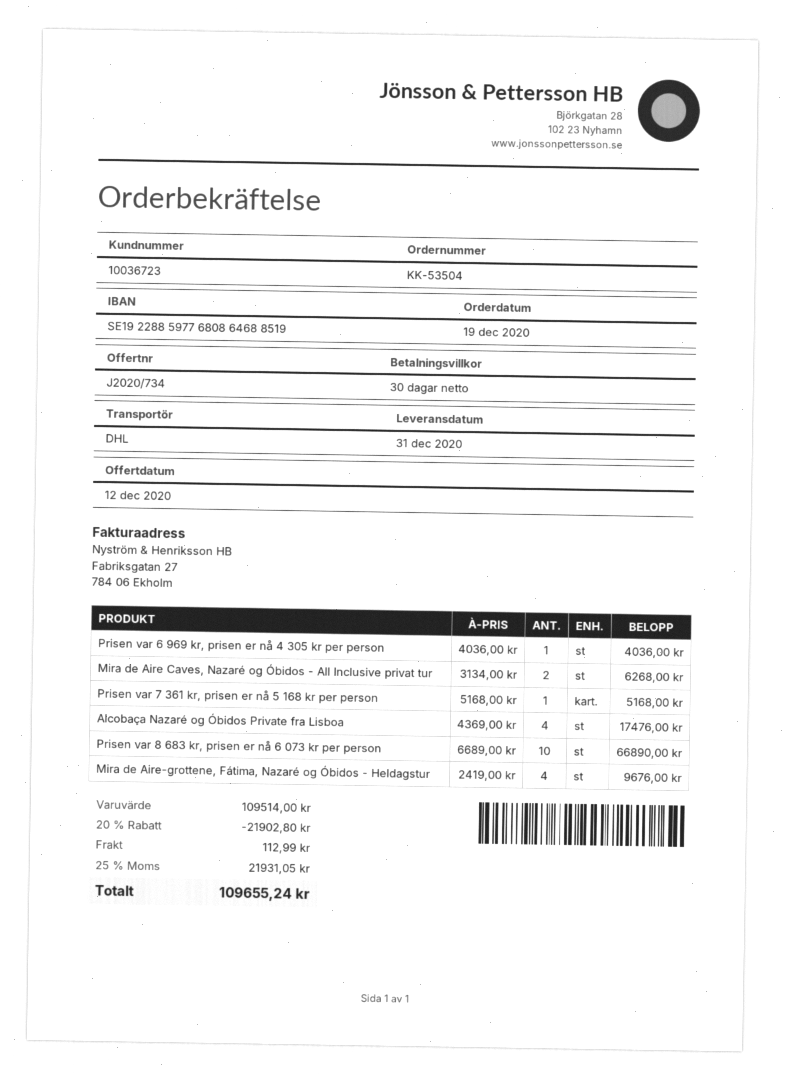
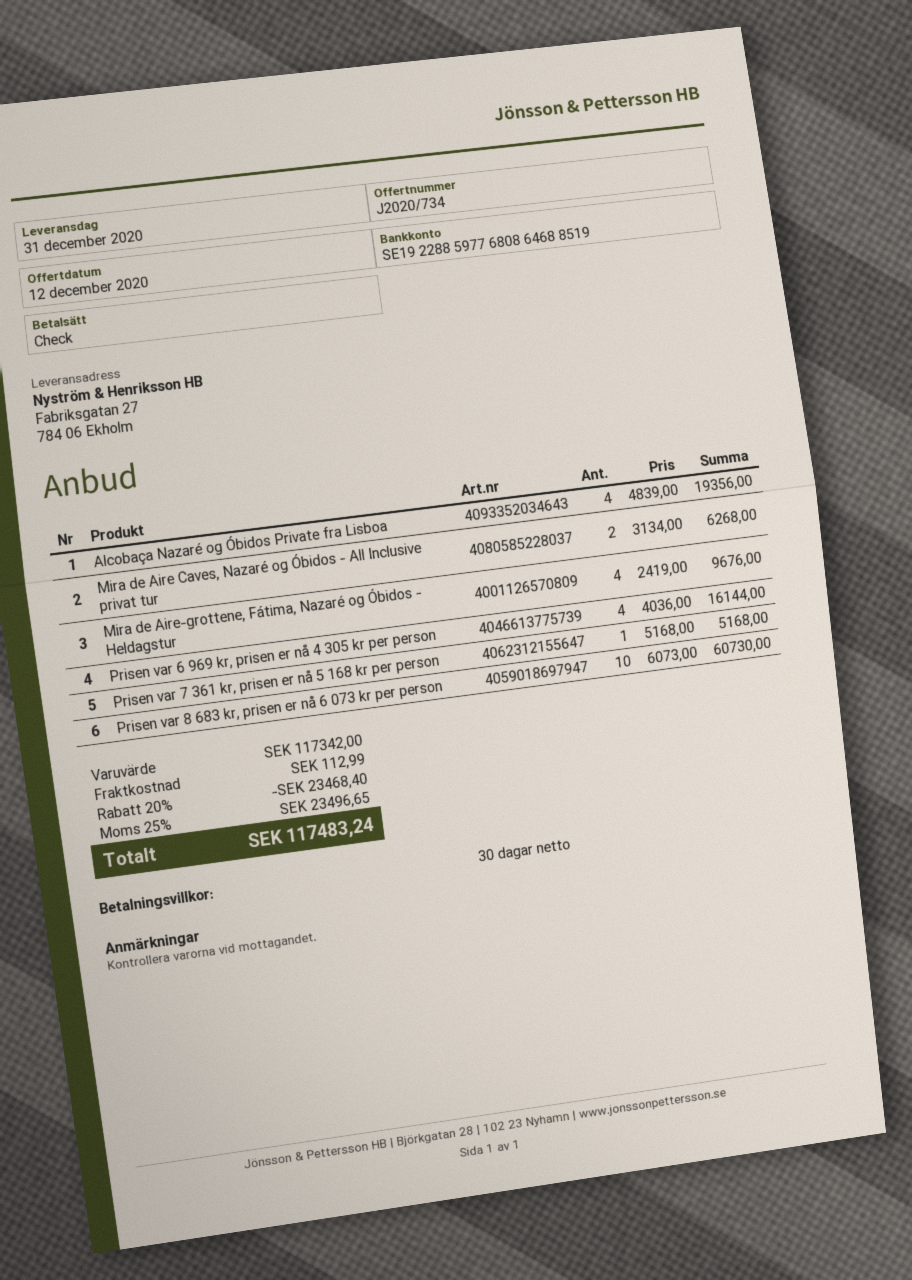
Prisen var 6 969 kr, prisen er nå 4 305 kr per person: 1 x 4036.00 = 4036.00 -> 4 x 4036.00 = 16144.00
Alcobaça Nazaré og Óbidos Private fra Lisboa: 4 x 4369.00 = 17476.00 -> 4 x 4839.00 = 19356.00
Prisen var 8 683 kr, prisen er nå 6 073 kr per person: 10 x 6689.00 = 66890.00 -> 10 x 6073.00 = 60730.00
subtotal: 109514.00 -> 117342.00
discount: 20% = 21902.80 -> 20% = 23468.40
tax: 25% = 21931.05 -> 25% = 23496.65
total: 109655.24 -> 117483.24

